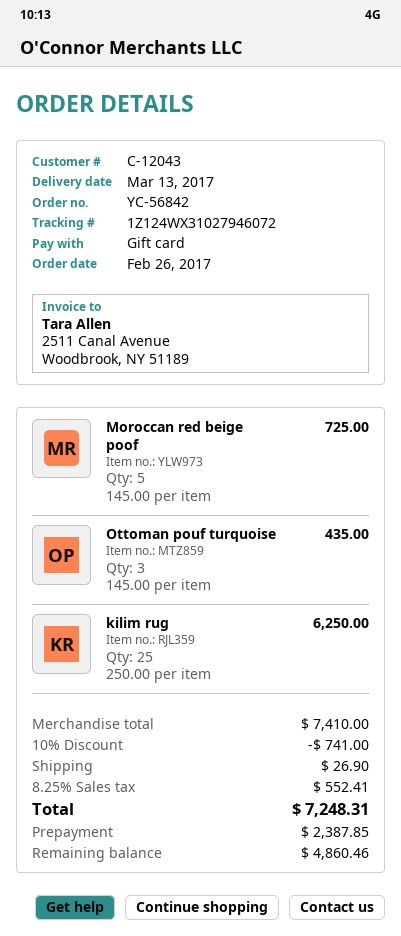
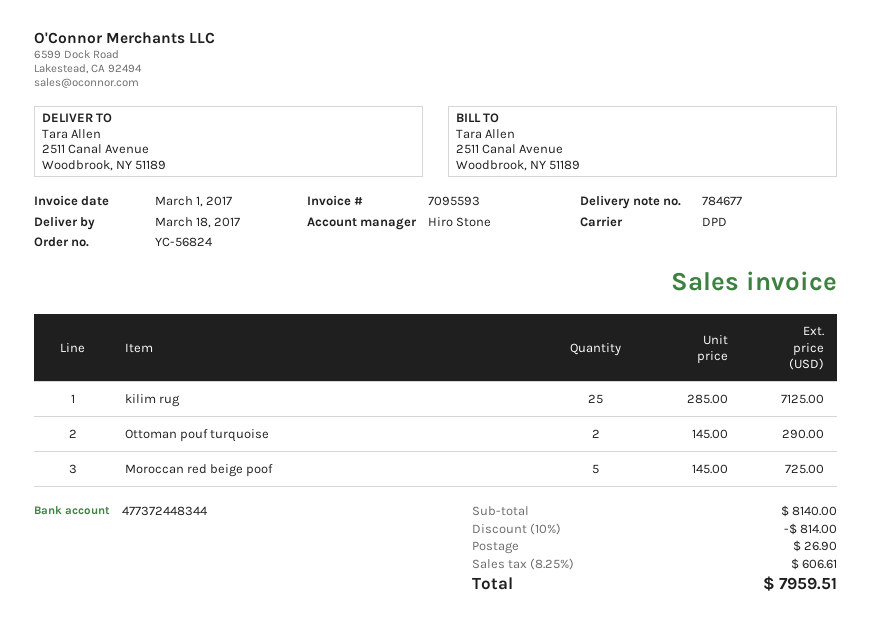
order number: YC-56842 -> YC-56824
delivery date: 2017-03-13 -> 2017-03-18
Ottoman pouf turquoise: 3 x 145.00 = 435.00 -> 2 x 145.00 = 290.00
kilim rug: 25 x 250.00 = 6250.00 -> 25 x 285.00 = 7125.00
subtotal: 7410.00 -> 8140.00
discount: 10% = 741.00 -> 10% = 814.00
tax: 8.25% = 552.41 -> 8.25% = 606.61
total: 7248.31 -> 7959.51

